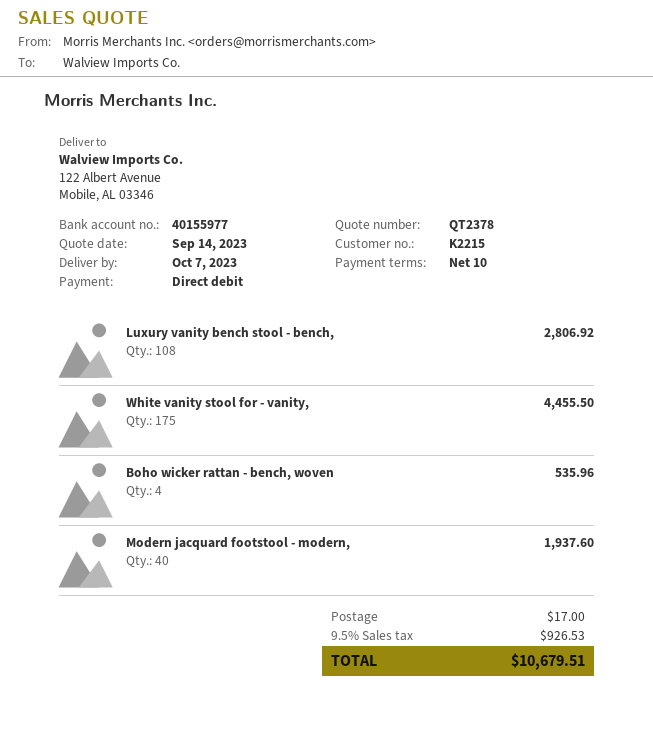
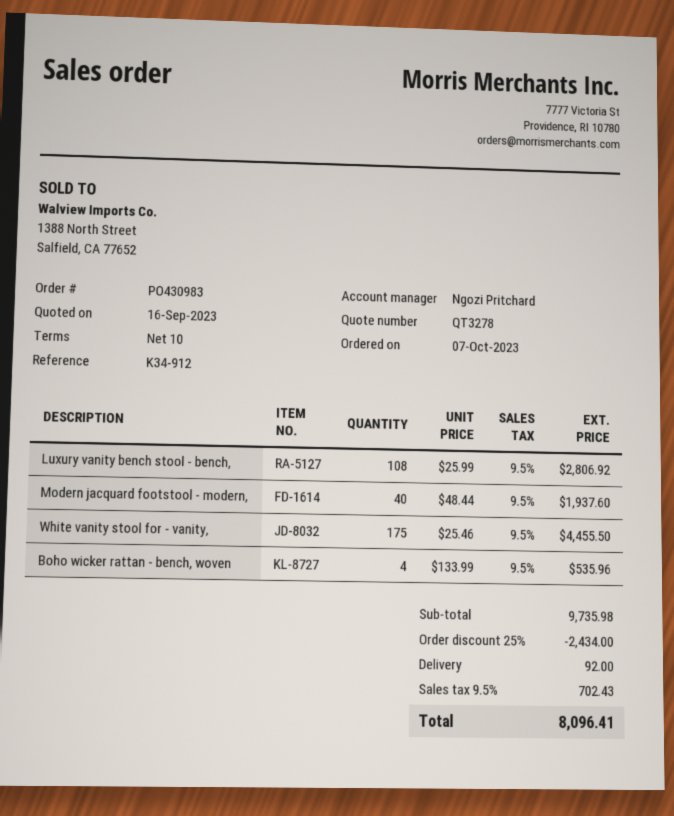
quote number: QT2378 -> QT3278
quote date: 2023-09-14 -> 2023-09-16
discount: none -> 25% = 2434.00
shipping: 17.00 -> 92.00
tax: 9.5% = 926.53 -> 9.5% = 702.43
total: 10679.51 -> 8096.41

